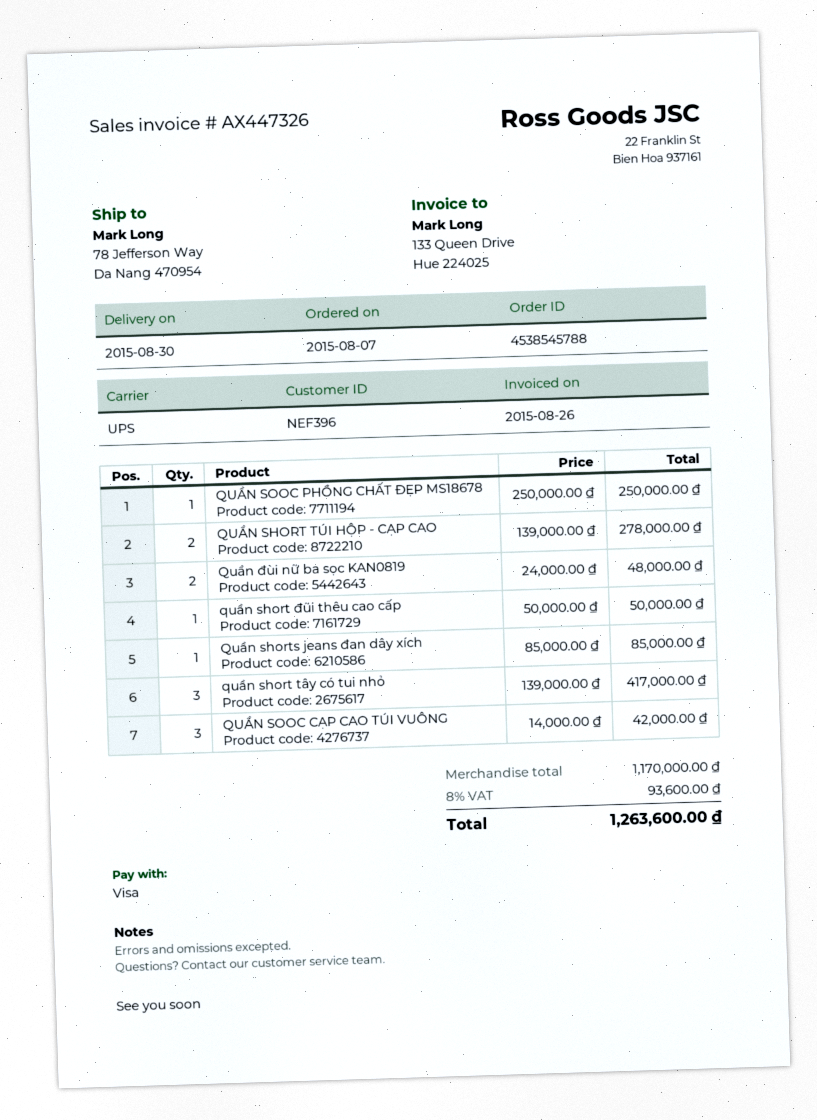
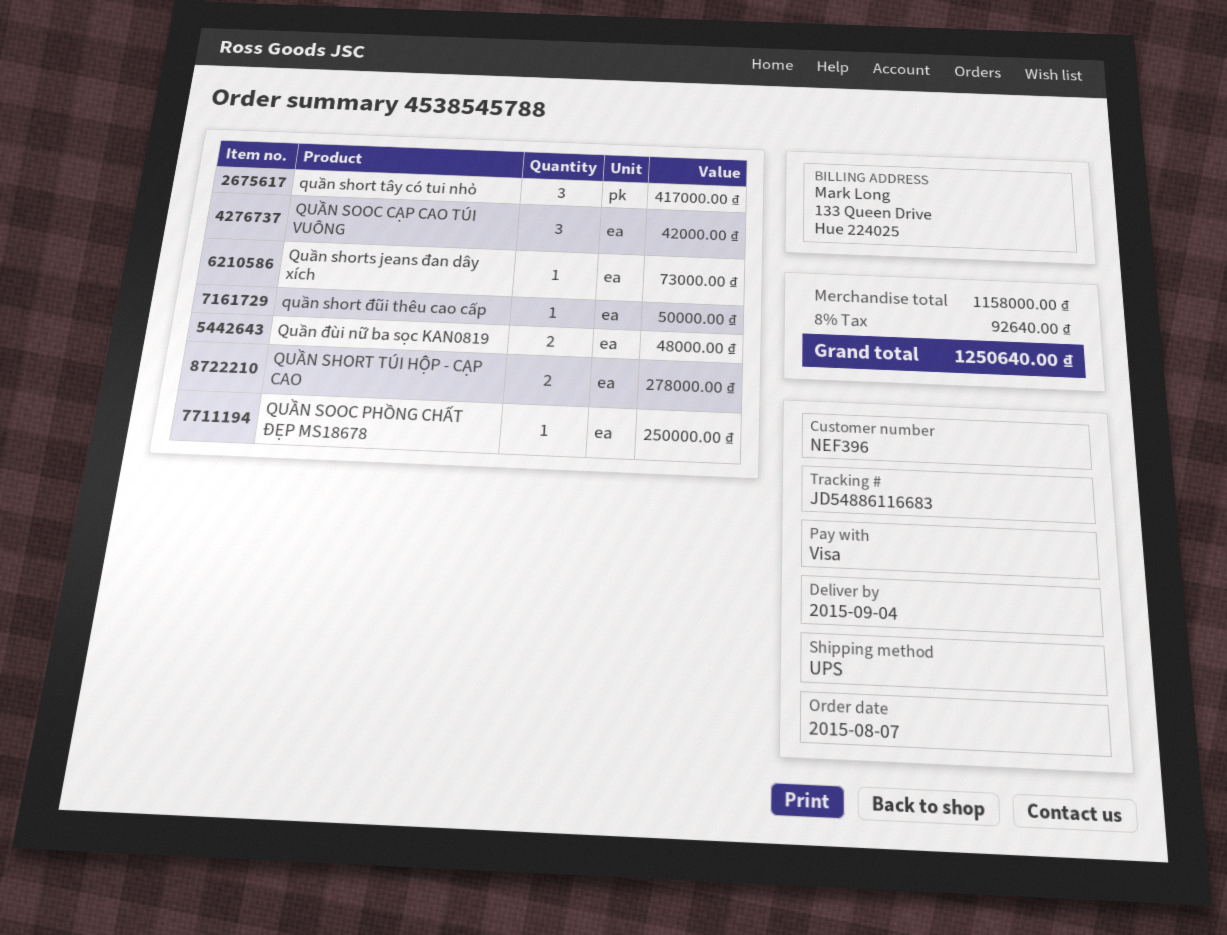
delivery date: 2015-08-30 -> 2015-09-04
Quần shorts jeans đan dây xích: 1 for 85000.00 -> 1 for 73000.00
subtotal: 1170000.00 -> 1158000.00
tax: 8% = 93600.00 -> 8% = 92640.00
total: 1263600.00 -> 1250640.00

